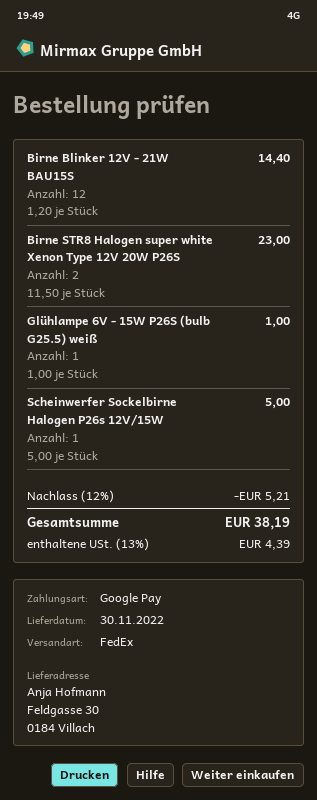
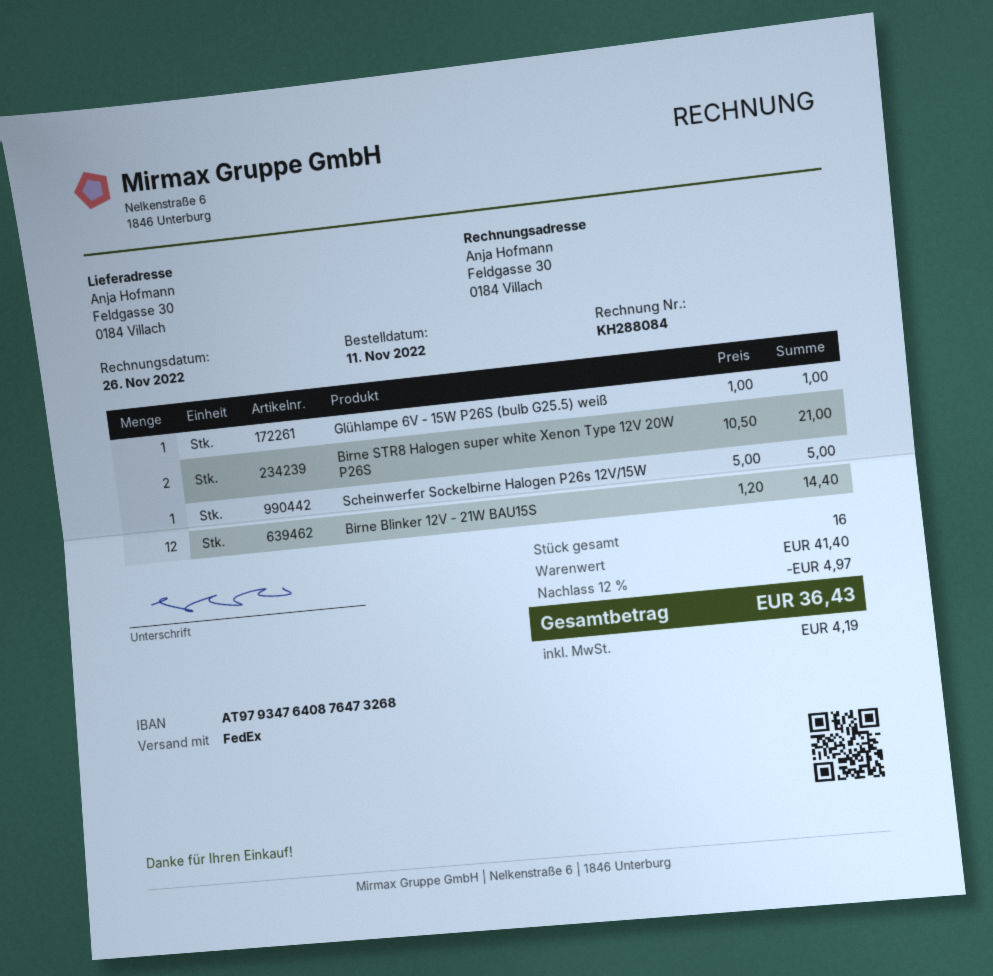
Birne STR8 Halogen super white Xenon Type 12V 20W P26S: 2 x 11.50 = 23.00 -> 2 x 10.50 = 21.00
discount: 12% = 5.21 -> 12% = 4.97
tax: 4.39 -> 4.19
total: 38.19 -> 36.43

